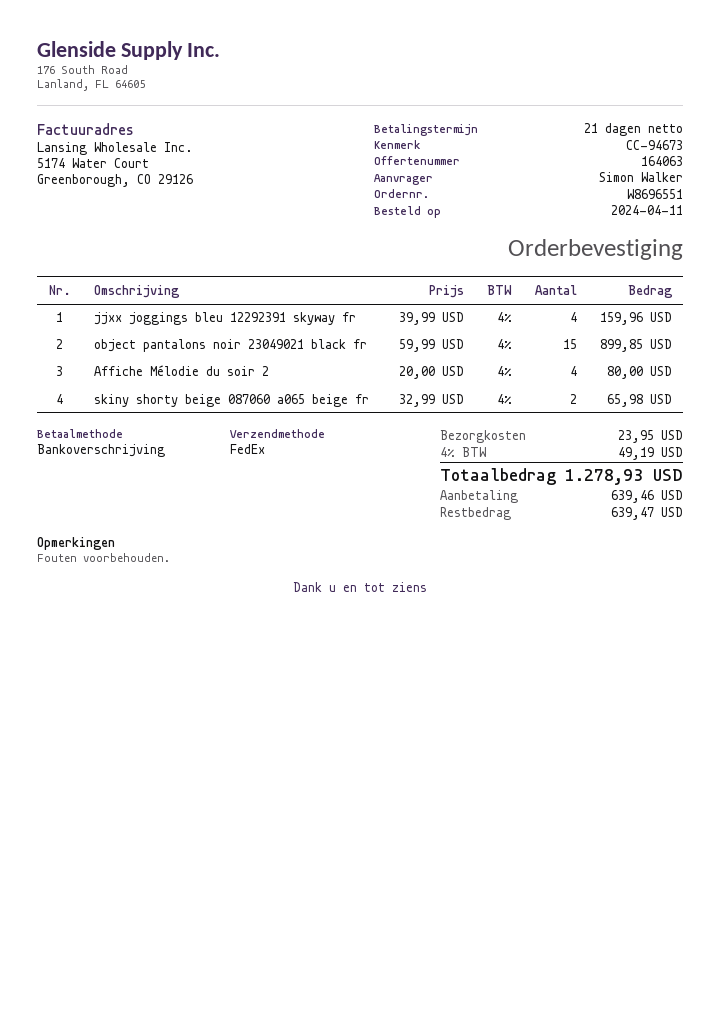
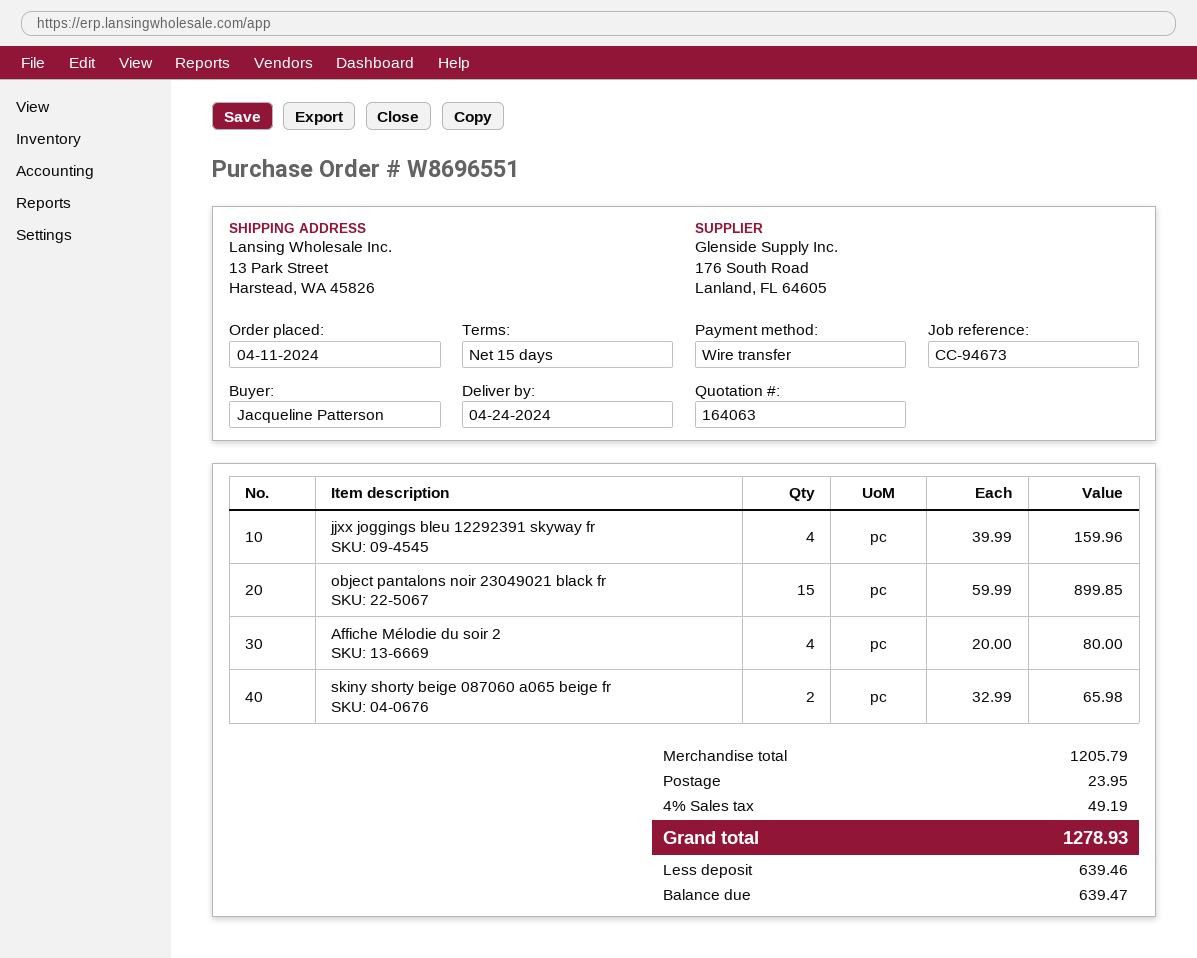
payment terms: 21 days -> 15 days
ordered by: Simon Walker -> Jacqueline Patterson

